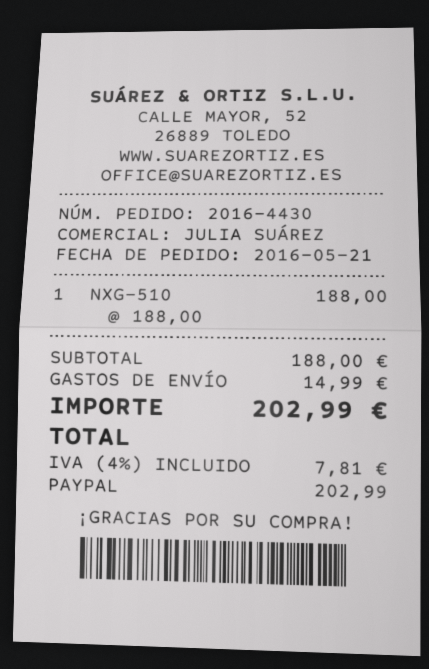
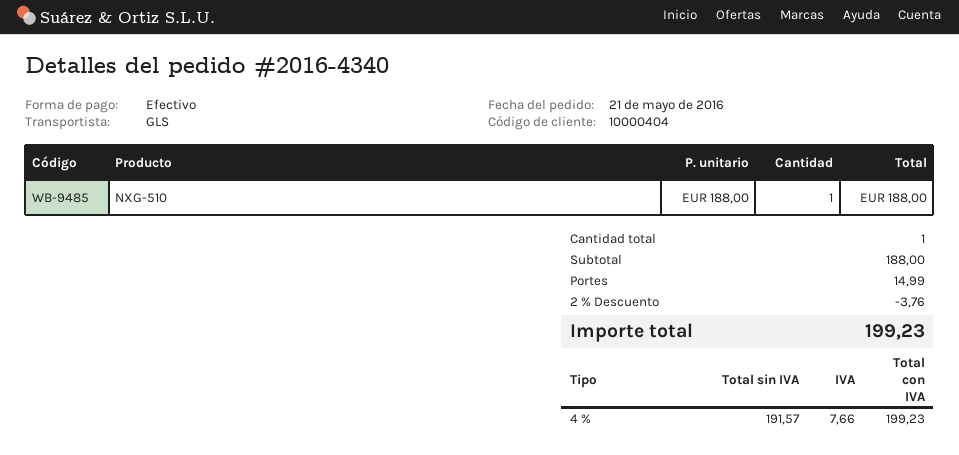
order number: 2016-4430 -> 2016-4340
payment method: PayPal -> cash
discount: none -> 2% = 3.76
tax: 4% = 7.81 -> 4% = 7.66
total: 202.99 -> 199.23

